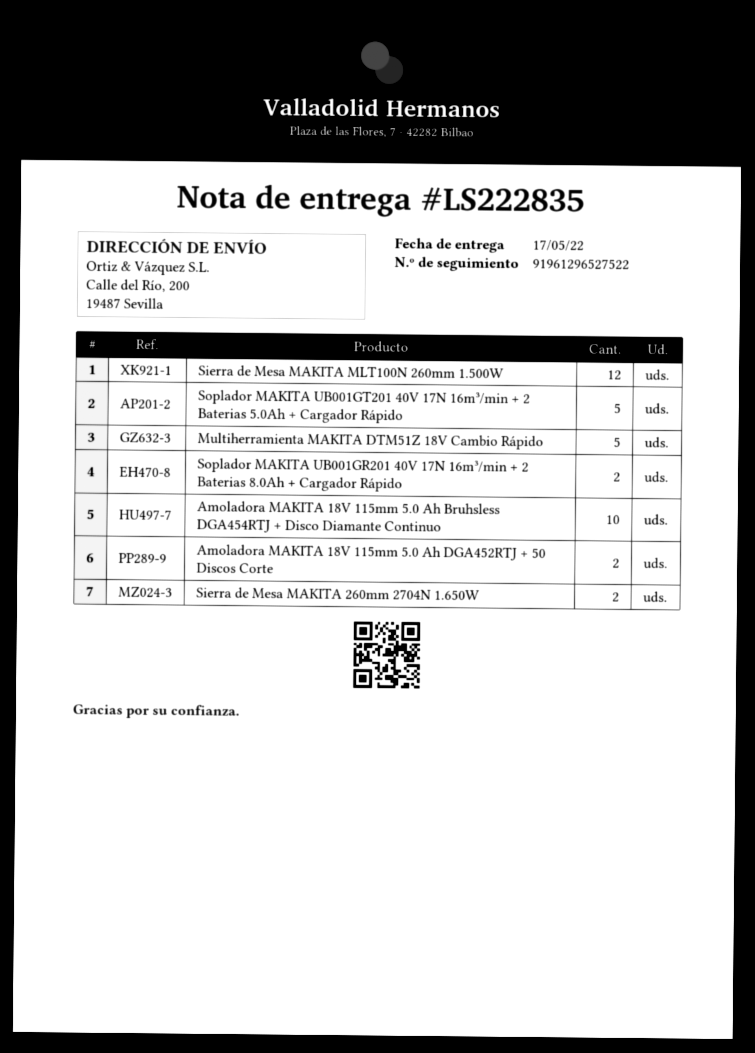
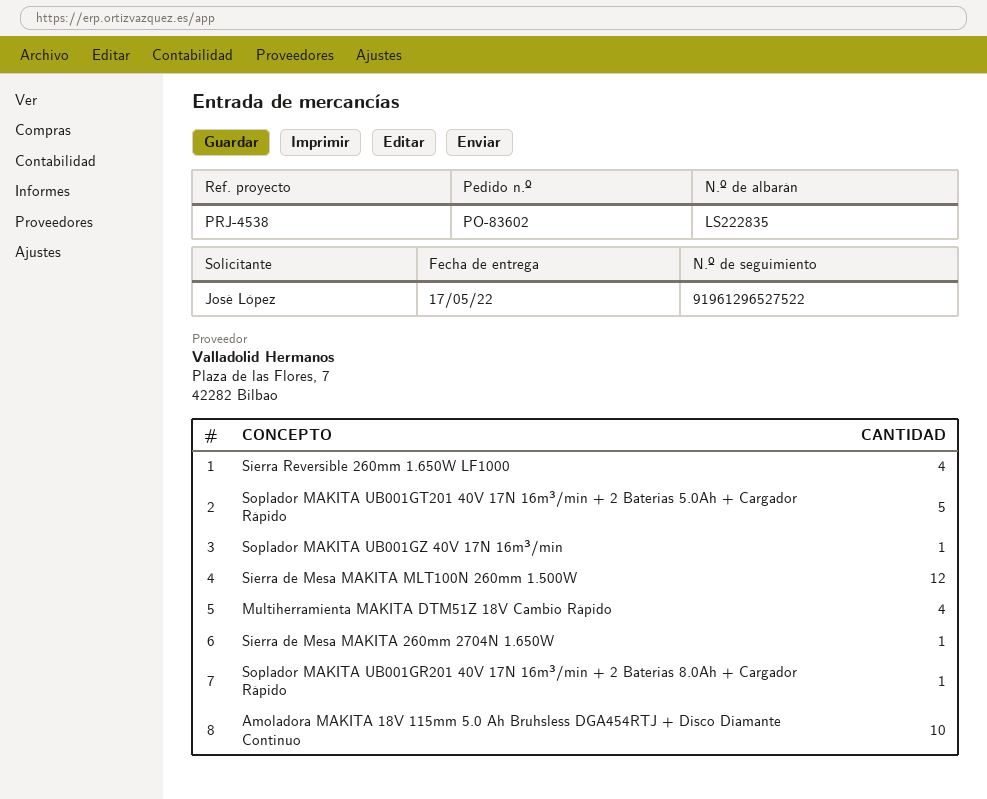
Multiherramienta MAKITA DTM51Z 18V Cambio Rápido: 5 -> 4
Soplador MAKITA UB001GR201 40V 17N 16m³/min + 2 Baterias 8.0Ah + Cargador Rápido: 2 -> 1
Amoladora MAKITA 18V 115mm 5.0 Ah DGA452RTJ + 50 Discos Corte: 2 -> none
Sierra de Mesa MAKITA 260mm 2704N 1.650W: 2 -> 1
Sierra Reversible 260mm 1.650W LF1000: none -> 4
Soplador MAKITA UB001GZ 40V 17N 16m³/min: none -> 1

